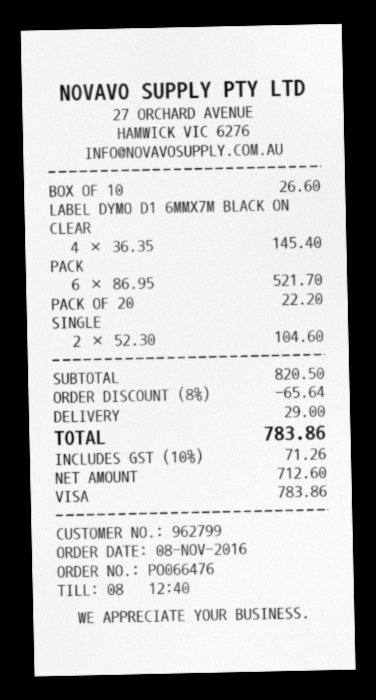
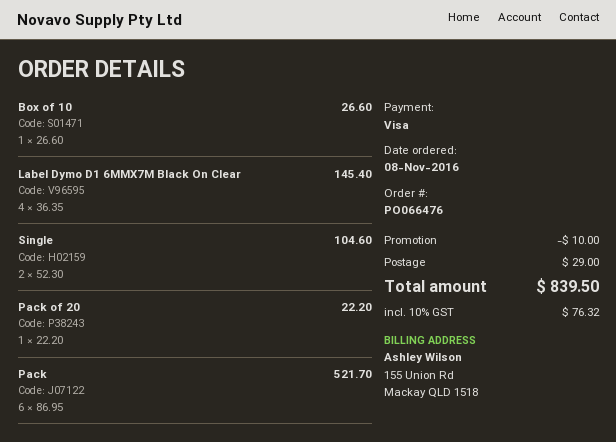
discount: 65.64 -> 10.00
tax: 10% = 71.26 -> 10% = 76.32
total: 783.86 -> 839.50

